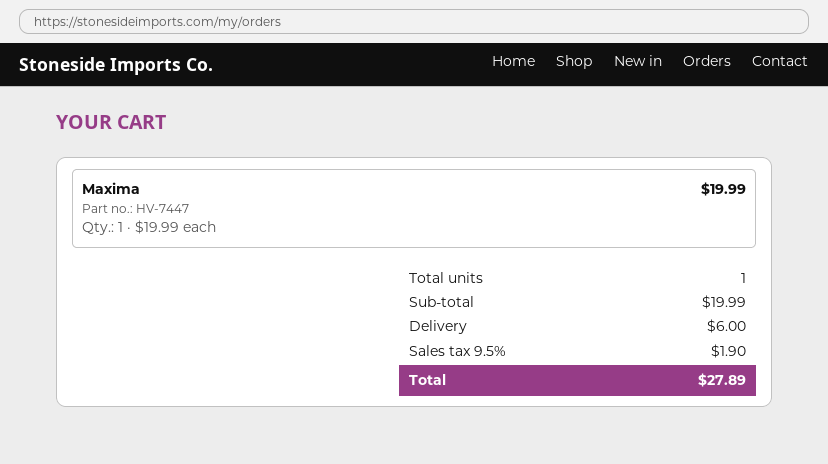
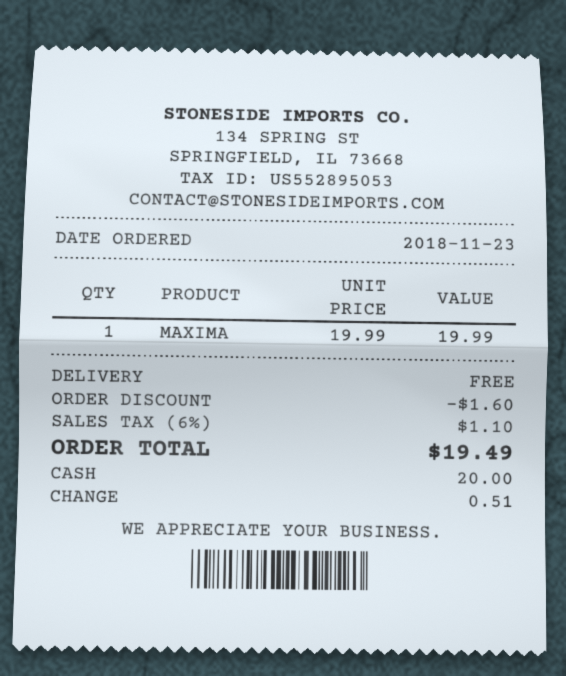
discount: none -> 1.60
shipping: 6.00 -> 0.00
tax: 9.5% = 1.90 -> 6% = 1.10
total: 27.89 -> 19.49

